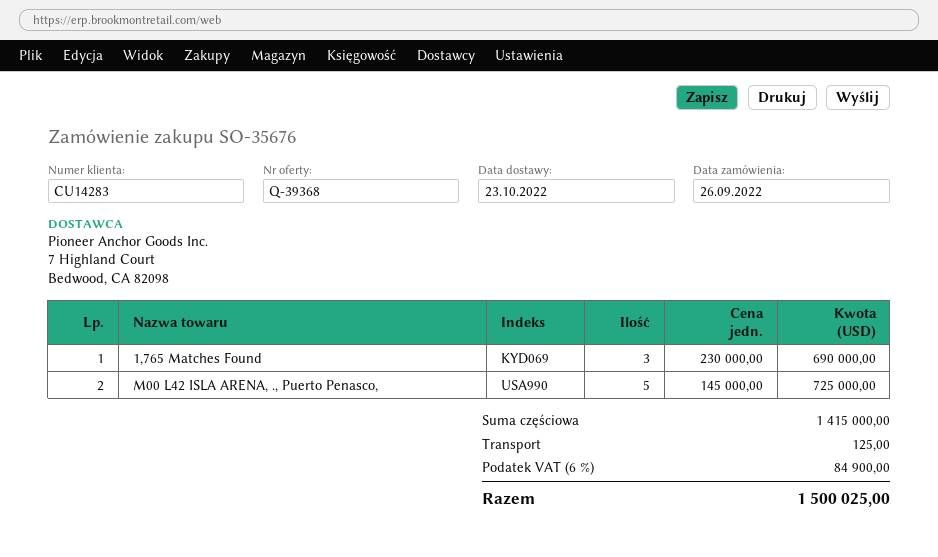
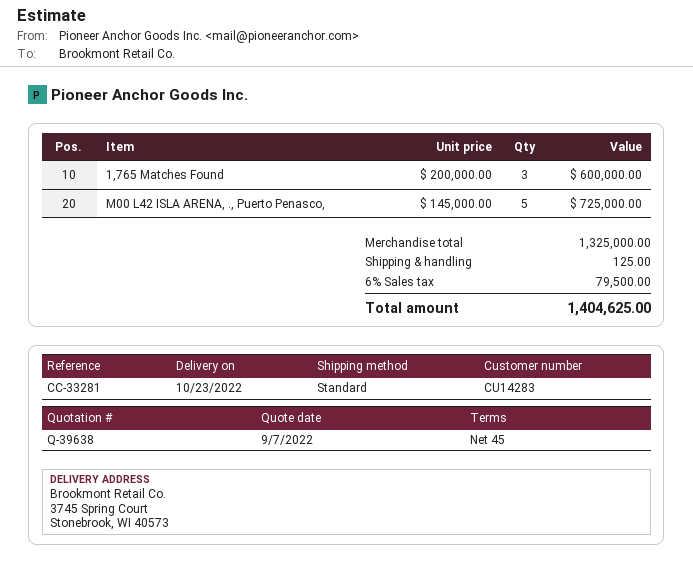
quote number: Q-39368 -> Q-39638
1,765 Matches Found: 3 x 230000.00 = 690000.00 -> 3 x 200000.00 = 600000.00
subtotal: 1415000.00 -> 1325000.00
tax: 6% = 84900.00 -> 6% = 79500.00
total: 1500025.00 -> 1404625.00

